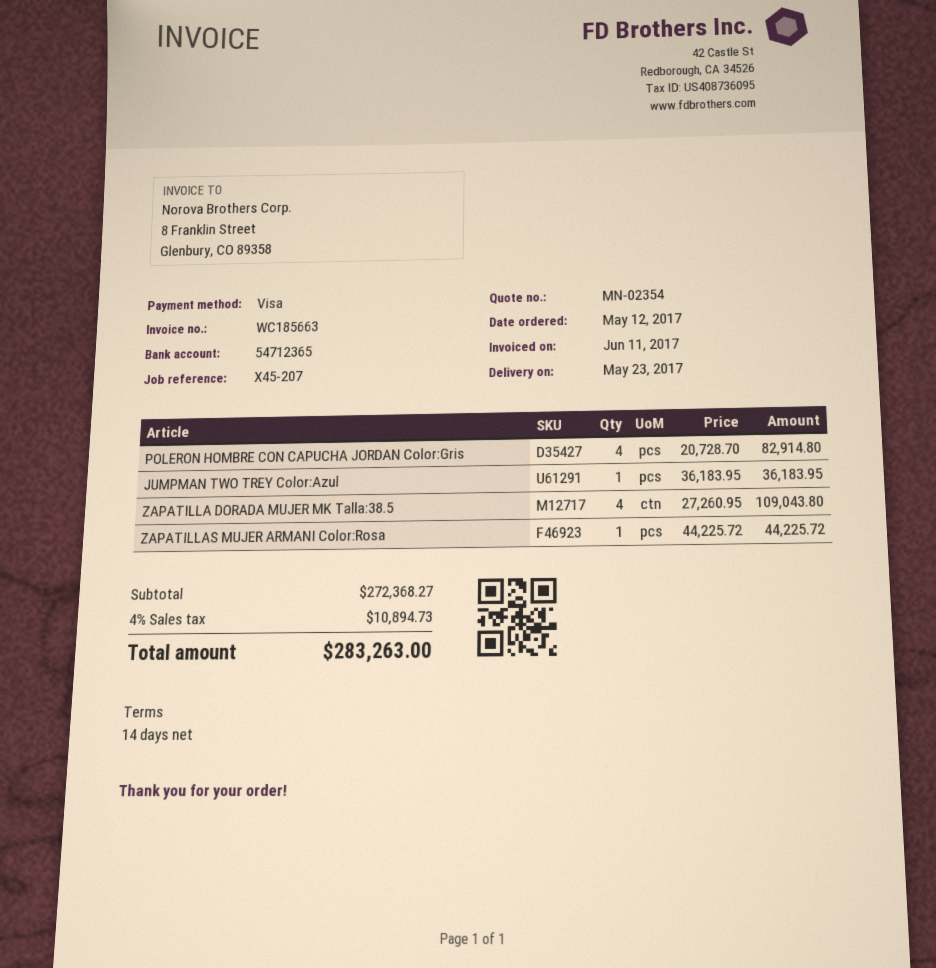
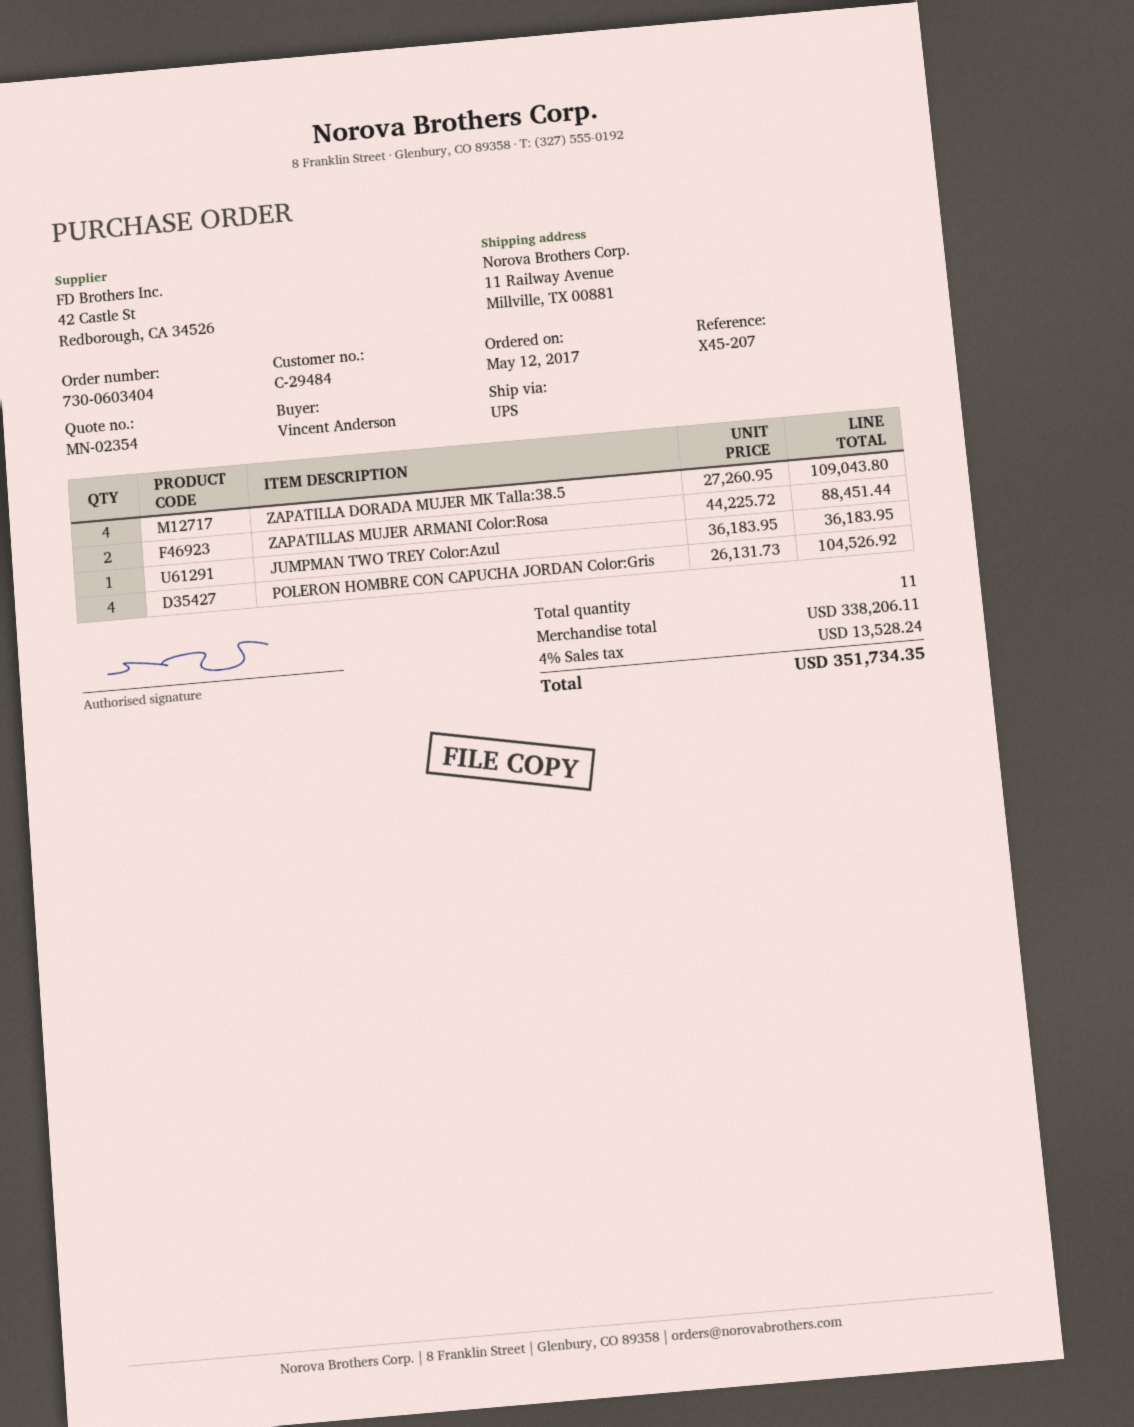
POLERON HOMBRE CON CAPUCHA JORDAN Color:Gris: 4 x 20728.70 = 82914.80 -> 4 x 26131.73 = 104526.92
ZAPATILLAS MUJER ARMANI Color:Rosa: 1 x 44225.72 = 44225.72 -> 2 x 44225.72 = 88451.44
subtotal: 272368.27 -> 338206.11
tax: 4% = 10894.73 -> 4% = 13528.24
total: 283263.00 -> 351734.35

